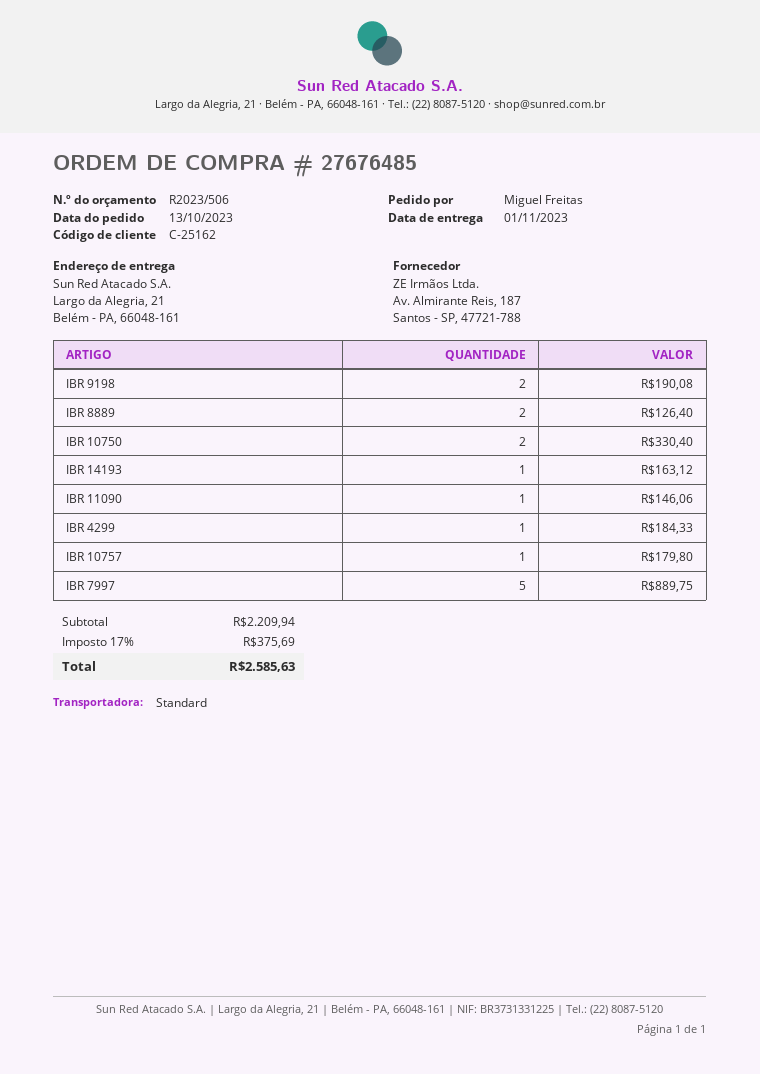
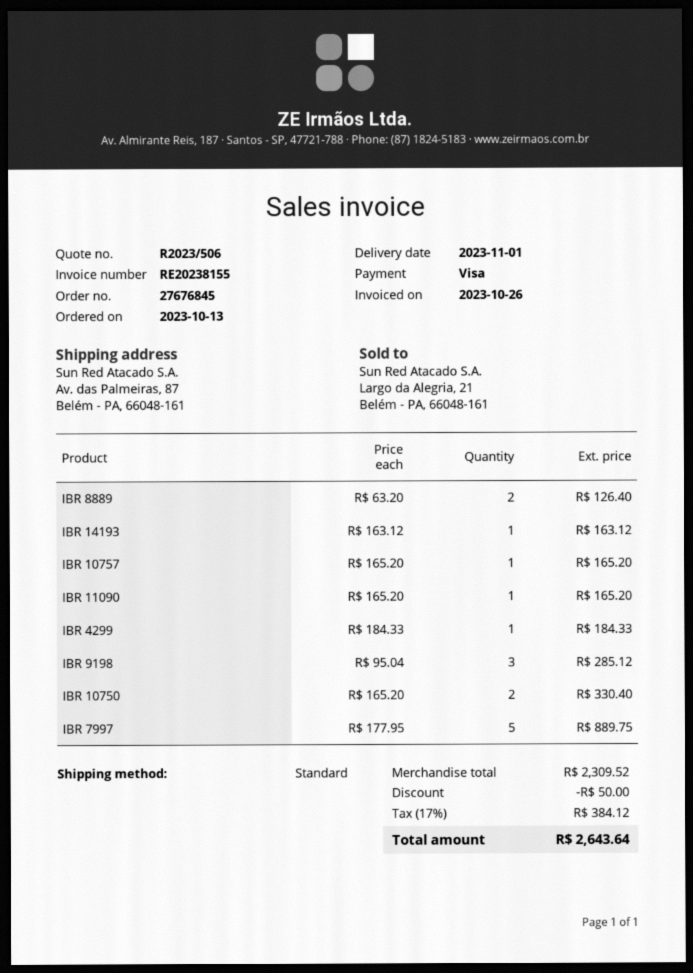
order number: 27676485 -> 27676845
ship to: Largo da Alegria, 21, Belém - PA, 66048-161 -> Av. das Palmeiras, 87, Belém - PA, 66048-161
IBR 9198: 2 for 190.08 -> 3 for 285.12
IBR 11090: 1 for 146.06 -> 1 for 165.20
IBR 10757: 1 for 179.80 -> 1 for 165.20
subtotal: 2209.94 -> 2309.52
discount: none -> 50.00
tax: 17% = 375.69 -> 17% = 384.12
total: 2585.63 -> 2643.64

